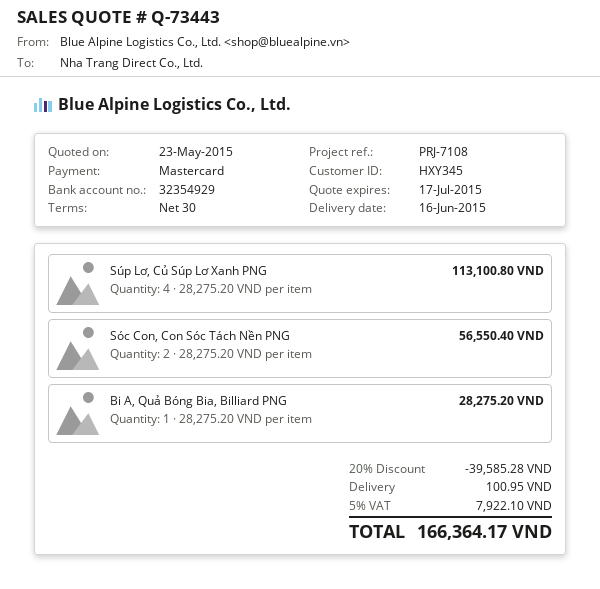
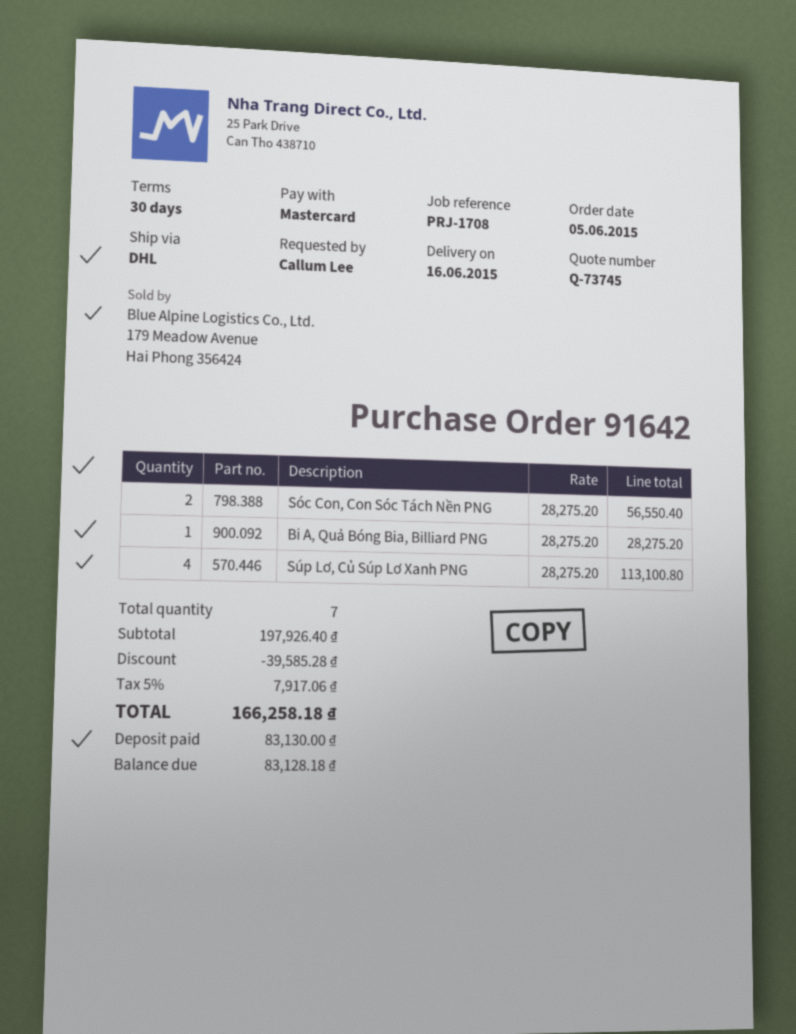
quote number: Q-73443 -> Q-73745
reference: PRJ-7108 -> PRJ-1708
shipping: 100.95 -> none
tax: 5% = 7922.10 -> 5% = 7917.06
total: 166364.17 -> 166258.18

